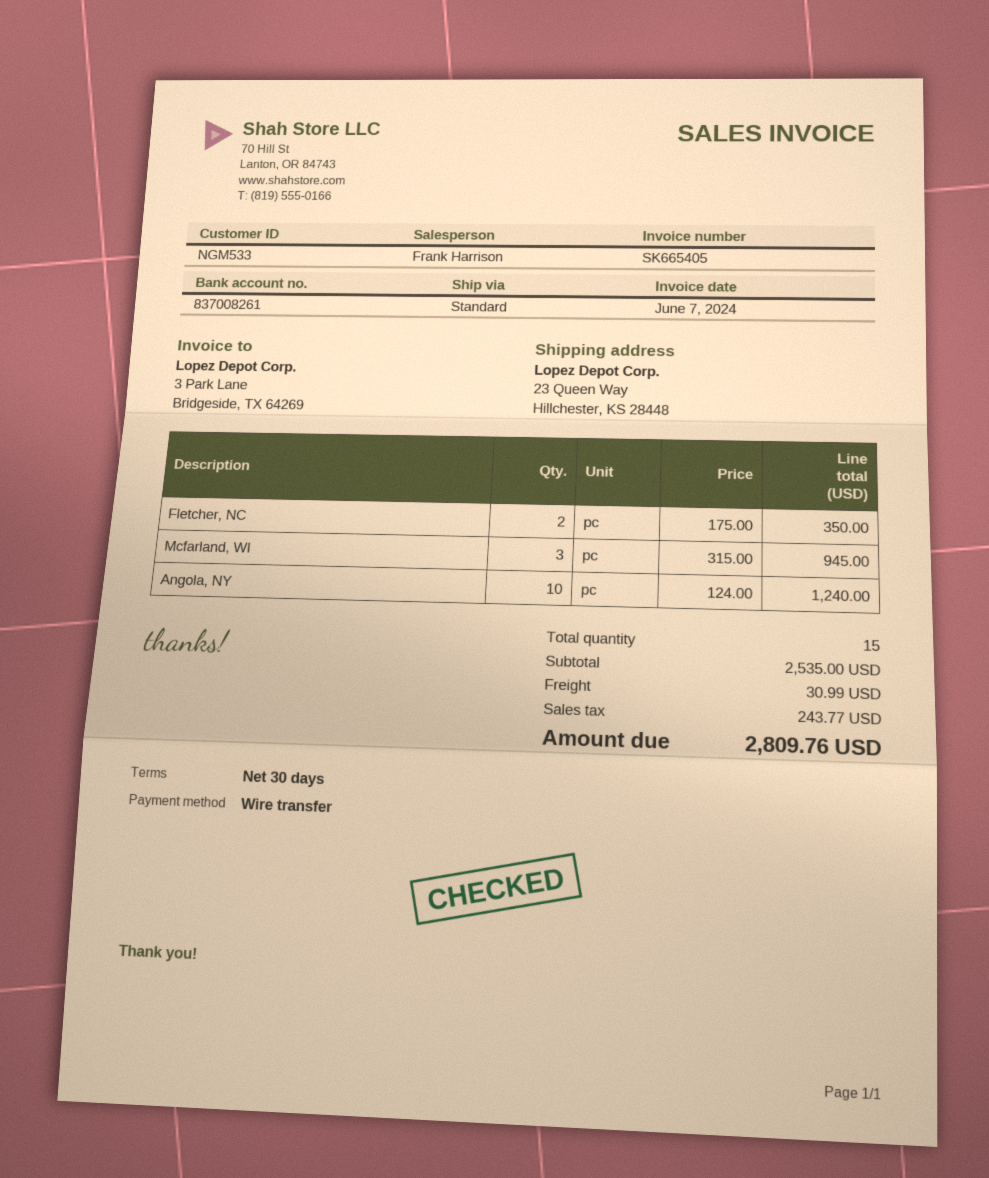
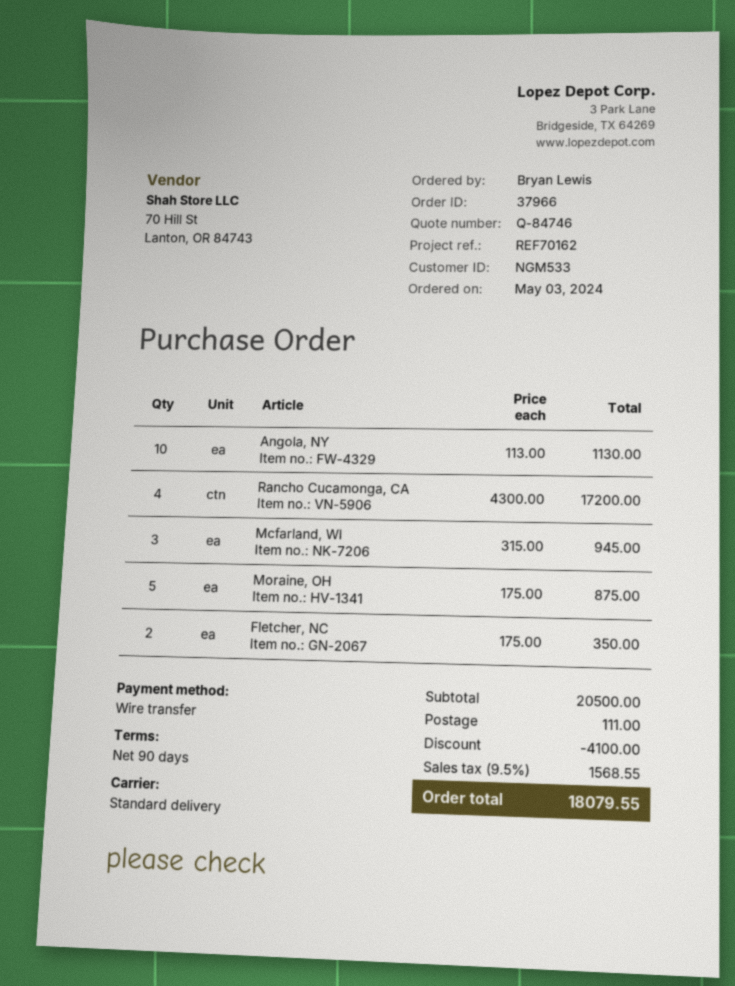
payment terms: 30 days -> 90 days
Angola, NY: 10 x 124.00 = 1240.00 -> 10 x 113.00 = 1130.00
Rancho Cucamonga, CA: none -> 4 x 4300.00 = 17200.00
Moraine, OH: none -> 5 x 175.00 = 875.00
subtotal: 2535.00 -> 20500.00
discount: none -> 4100.00
shipping: 30.99 -> 111.00
tax: 243.77 -> 1568.55
total: 2809.76 -> 18079.55

